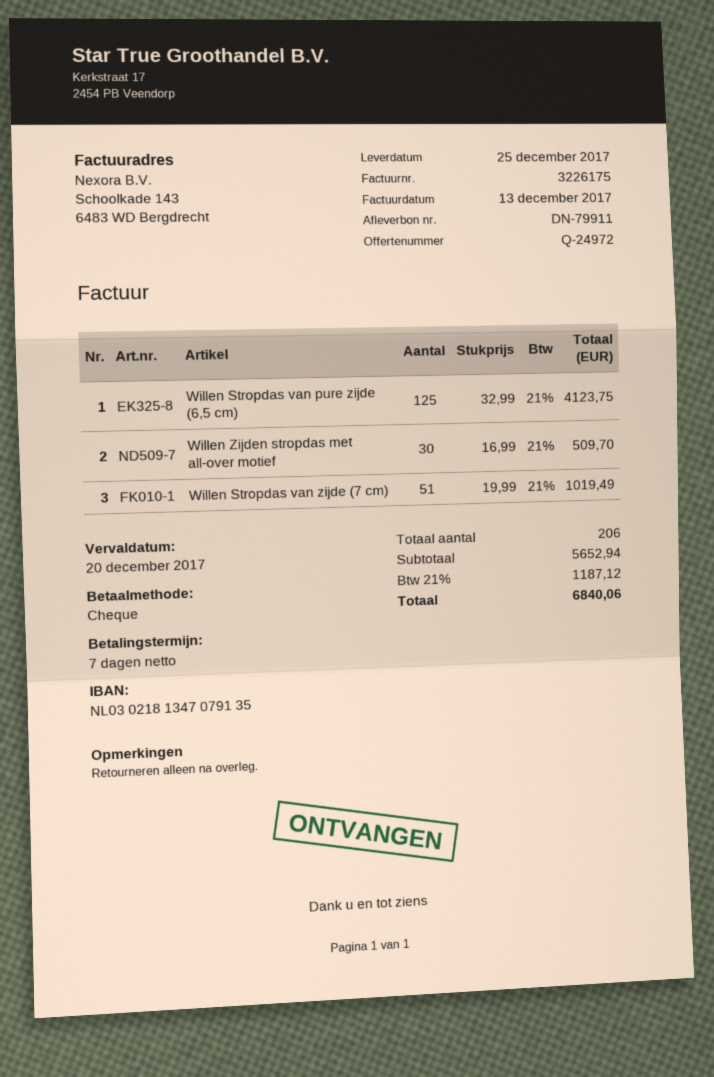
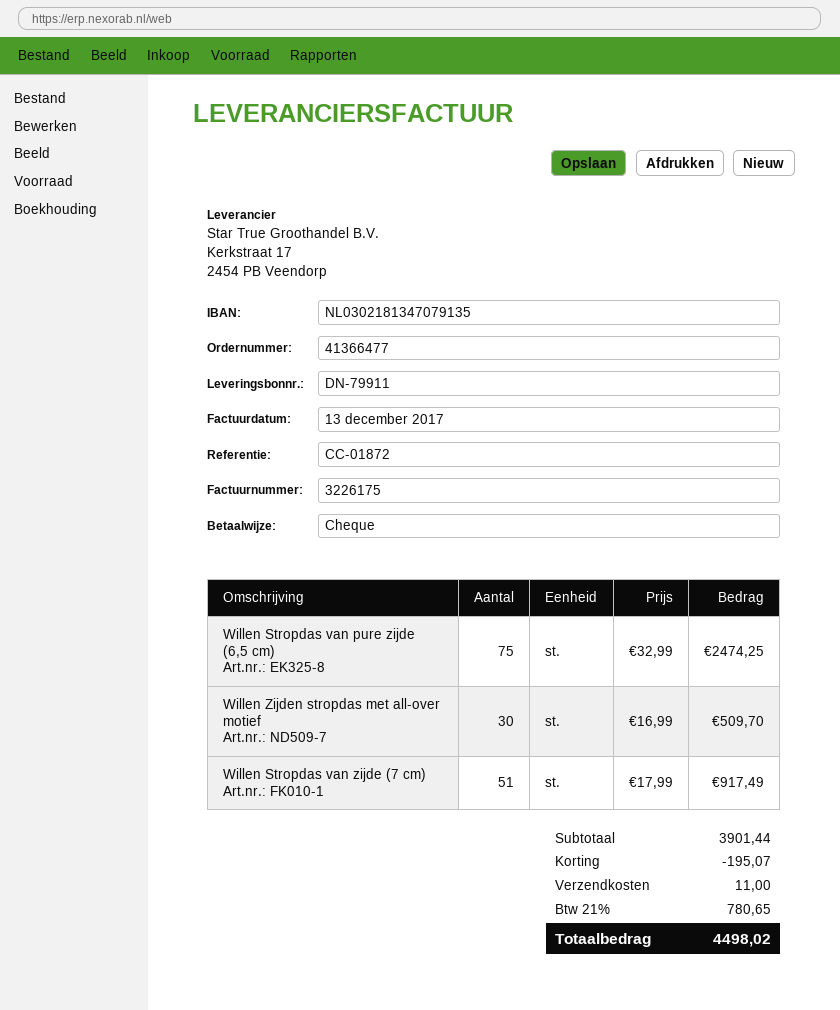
Willen Stropdas van pure zijde (6,5 cm): 125 x 32.99 = 4123.75 -> 75 x 32.99 = 2474.25
Willen Stropdas van zijde (7 cm): 51 x 19.99 = 1019.49 -> 51 x 17.99 = 917.49
subtotal: 5652.94 -> 3901.44
discount: none -> 195.07
shipping: none -> 11.00
tax: 21% = 1187.12 -> 21% = 780.65
total: 6840.06 -> 4498.02

